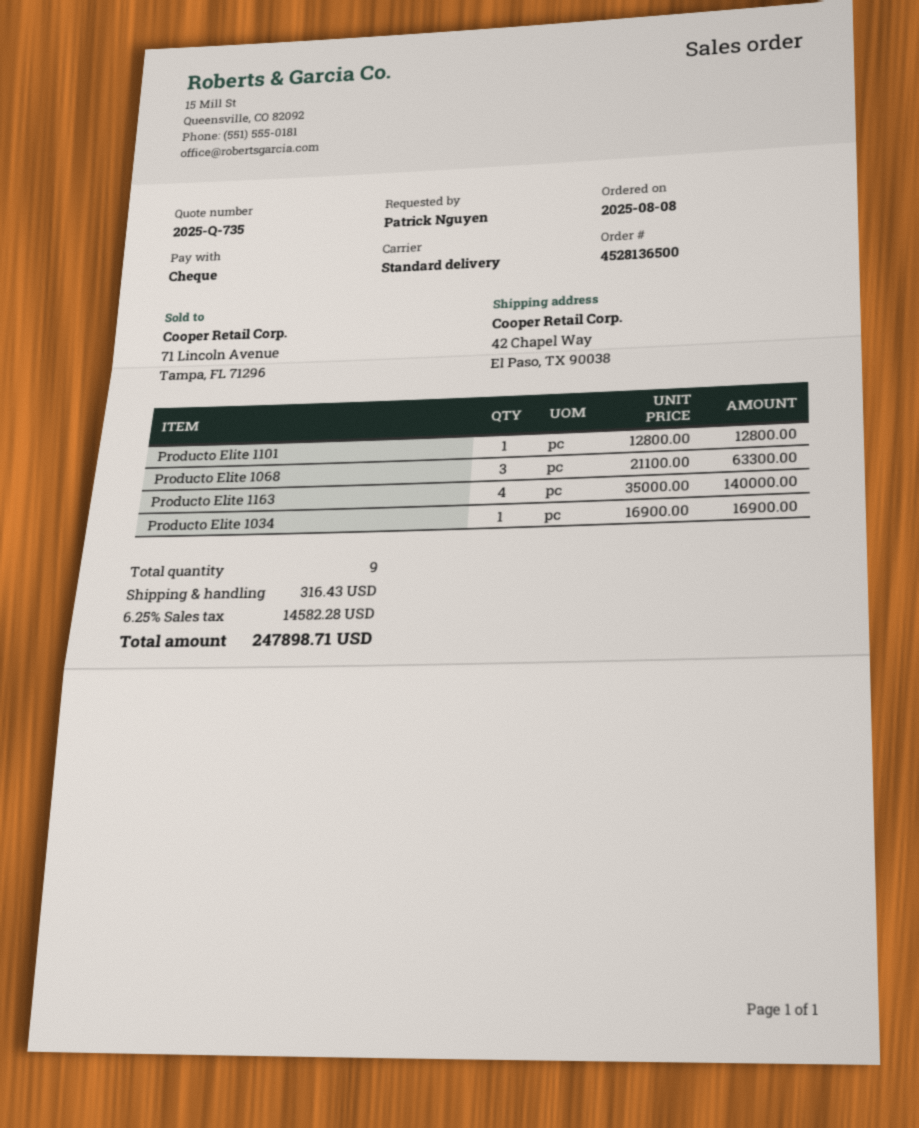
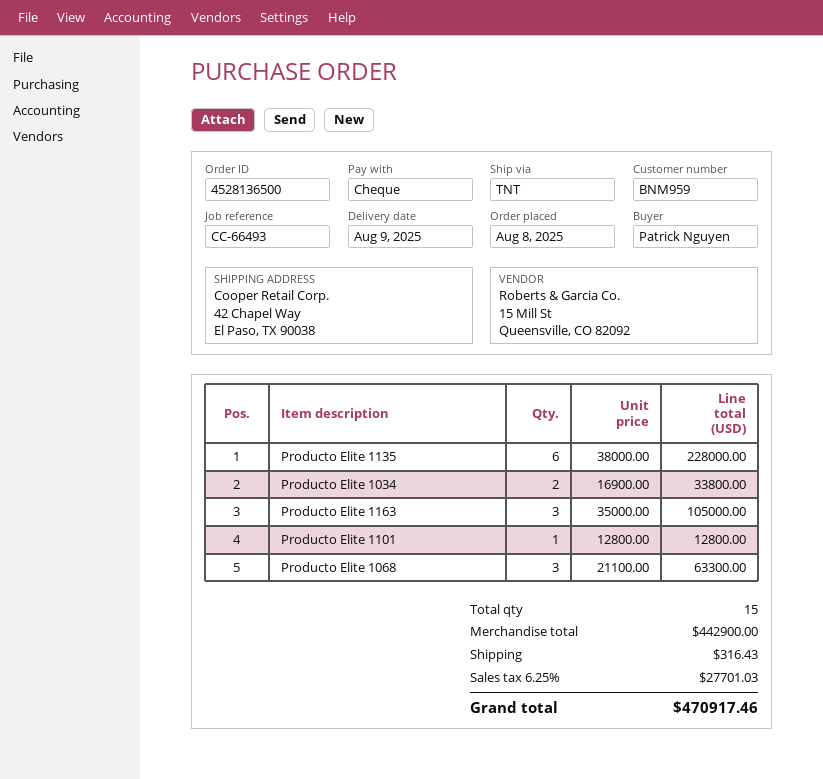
shipping method: standard -> TNT
Producto Elite 1163: 4 x 35000.00 = 140000.00 -> 3 x 35000.00 = 105000.00
Producto Elite 1034: 1 x 16900.00 = 16900.00 -> 2 x 16900.00 = 33800.00
Producto Elite 1135: none -> 6 x 38000.00 = 228000.00
total quantity: 9 -> 15
tax: 6.25% = 14582.28 -> 6.25% = 27701.03
total: 247898.71 -> 470917.46

